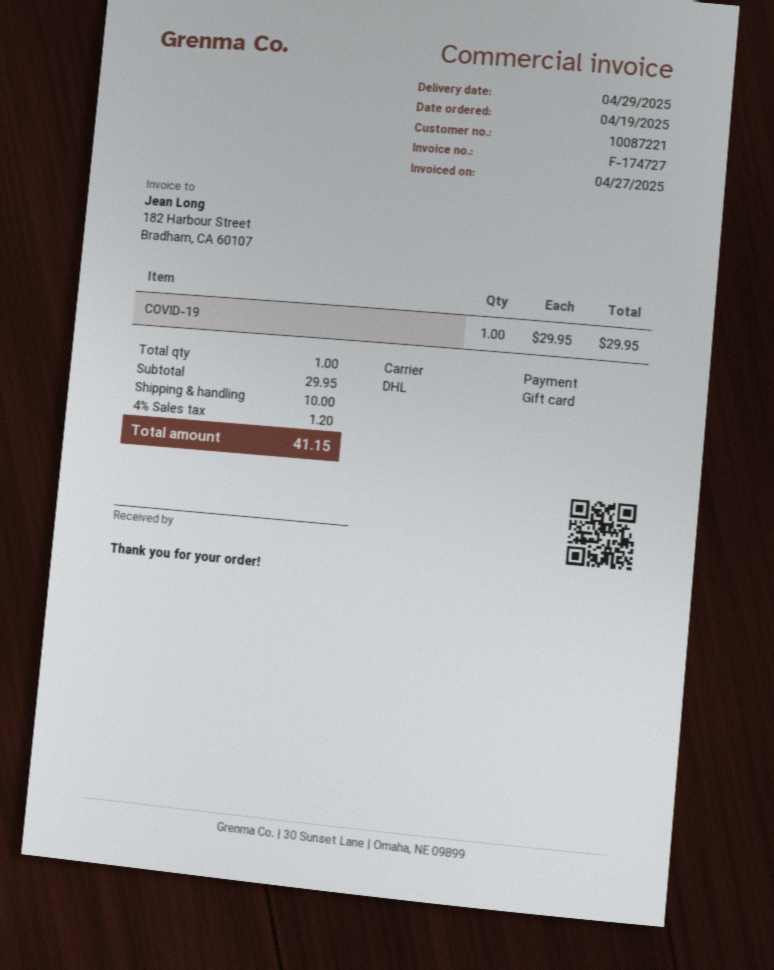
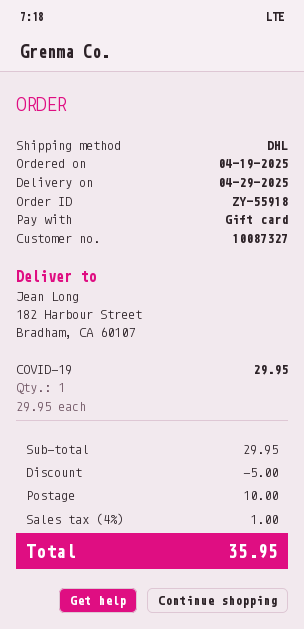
customer number: 10087221 -> 10087327
discount: none -> 5.00
tax: 4% = 1.20 -> 4% = 1.00
total: 41.15 -> 35.95

